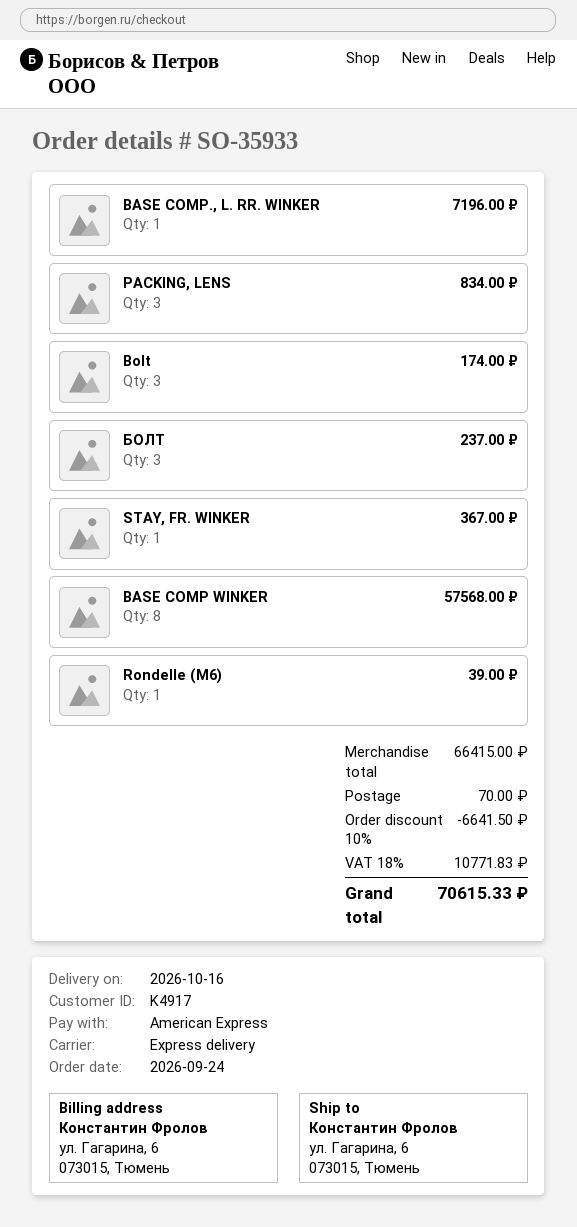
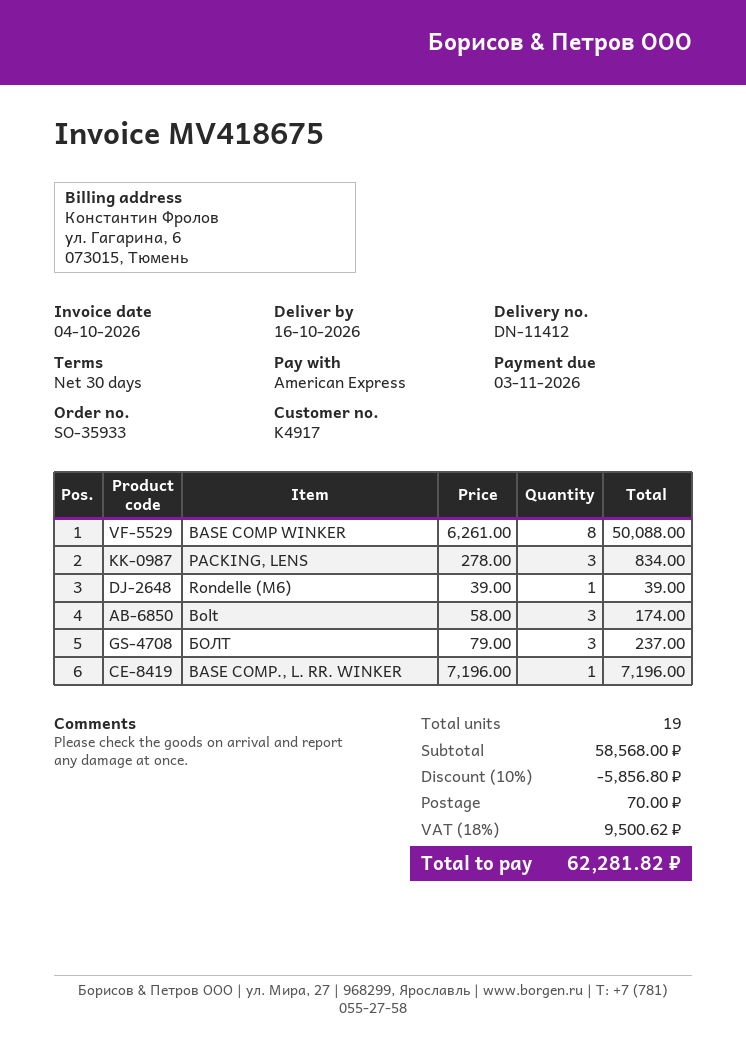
STAY, FR. WINKER: 1 for 367.00 -> none
BASE COMP WINKER: 8 for 57568.00 -> 8 for 50088.00
subtotal: 66415.00 -> 58568.00
discount: 10% = 6641.50 -> 10% = 5856.80
tax: 18% = 10771.83 -> 18% = 9500.62
total: 70615.33 -> 62281.82

